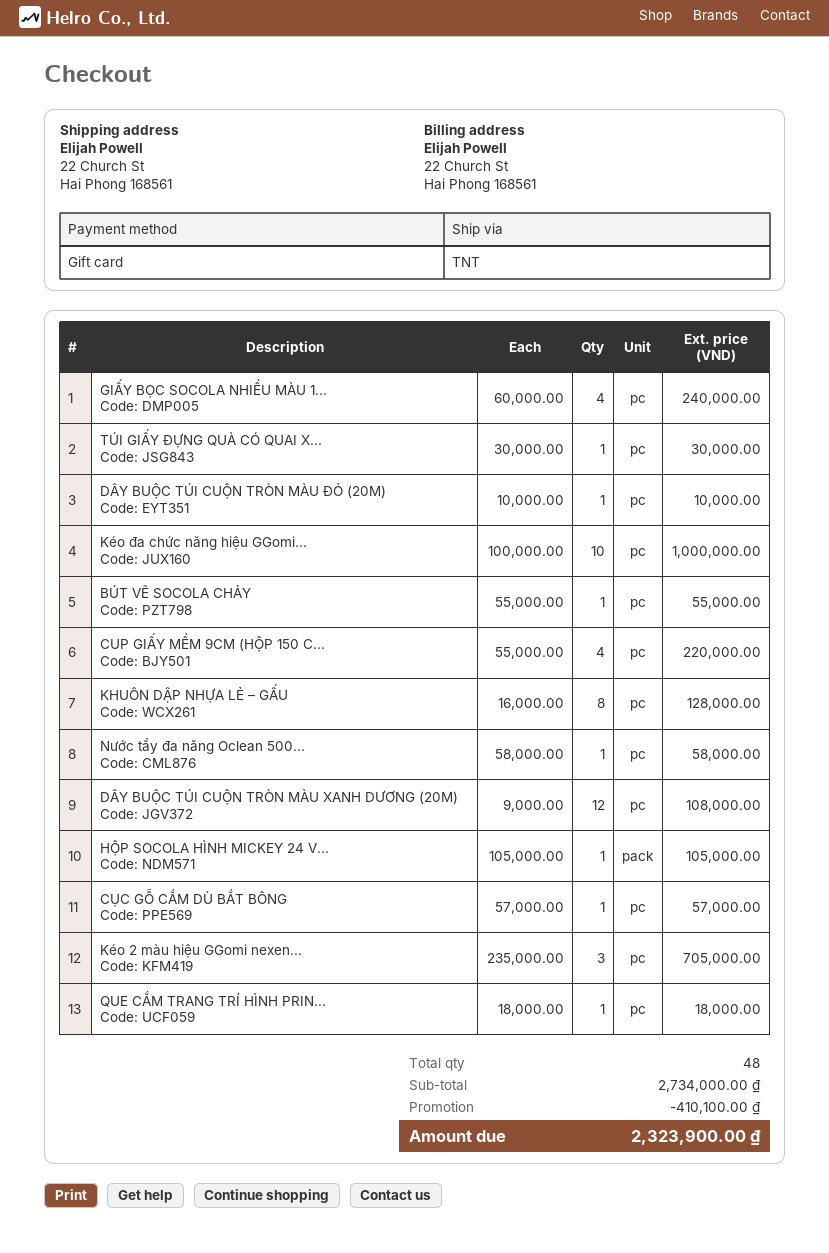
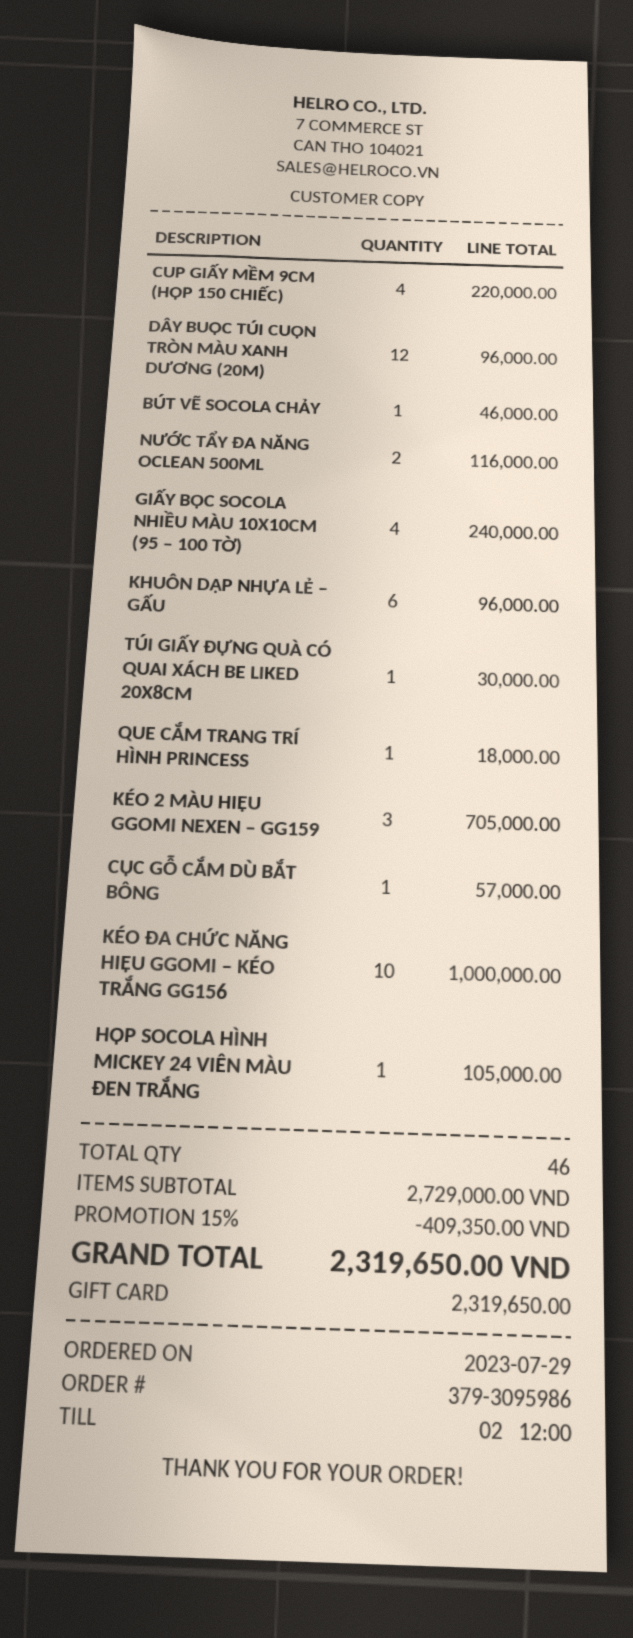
DÂY BUỘC TÚI CUỘN TRÒN MÀU ĐỎ (20M): 1 for 10000.00 -> none
BÚT VẼ SOCOLA CHẢY: 1 for 55000.00 -> 1 for 46000.00
KHUÔN DẬP NHỰA LẺ – GẤU: 8 for 128000.00 -> 6 for 96000.00
Nước tẩy đa năng Oclean 500...: 1 for 58000.00 -> 2 for 116000.00
DÂY BUỘC TÚI CUỘN TRÒN MÀU XANH DƯƠNG (20M): 12 for 108000.00 -> 12 for 96000.00
total quantity: 48 -> 46
subtotal: 2734000.00 -> 2729000.00
discount: 410100.00 -> 409350.00
total: 2323900.00 -> 2319650.00

